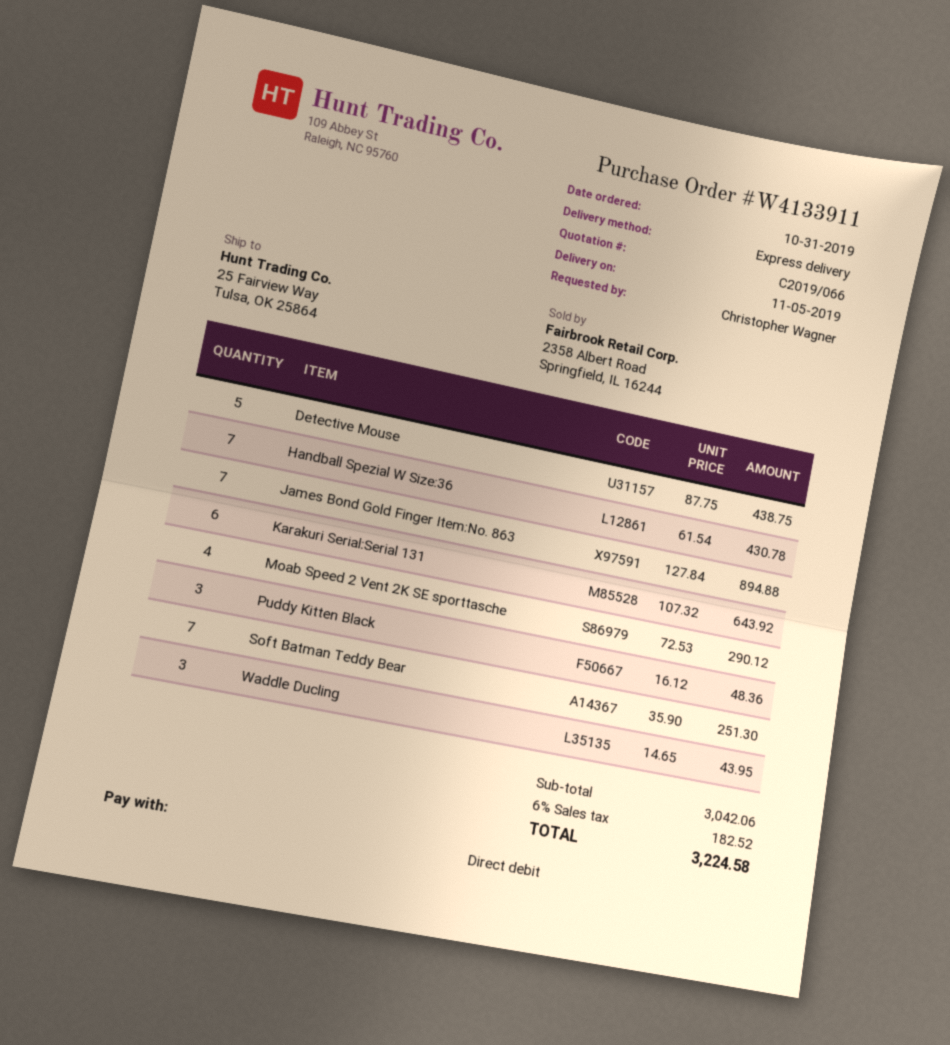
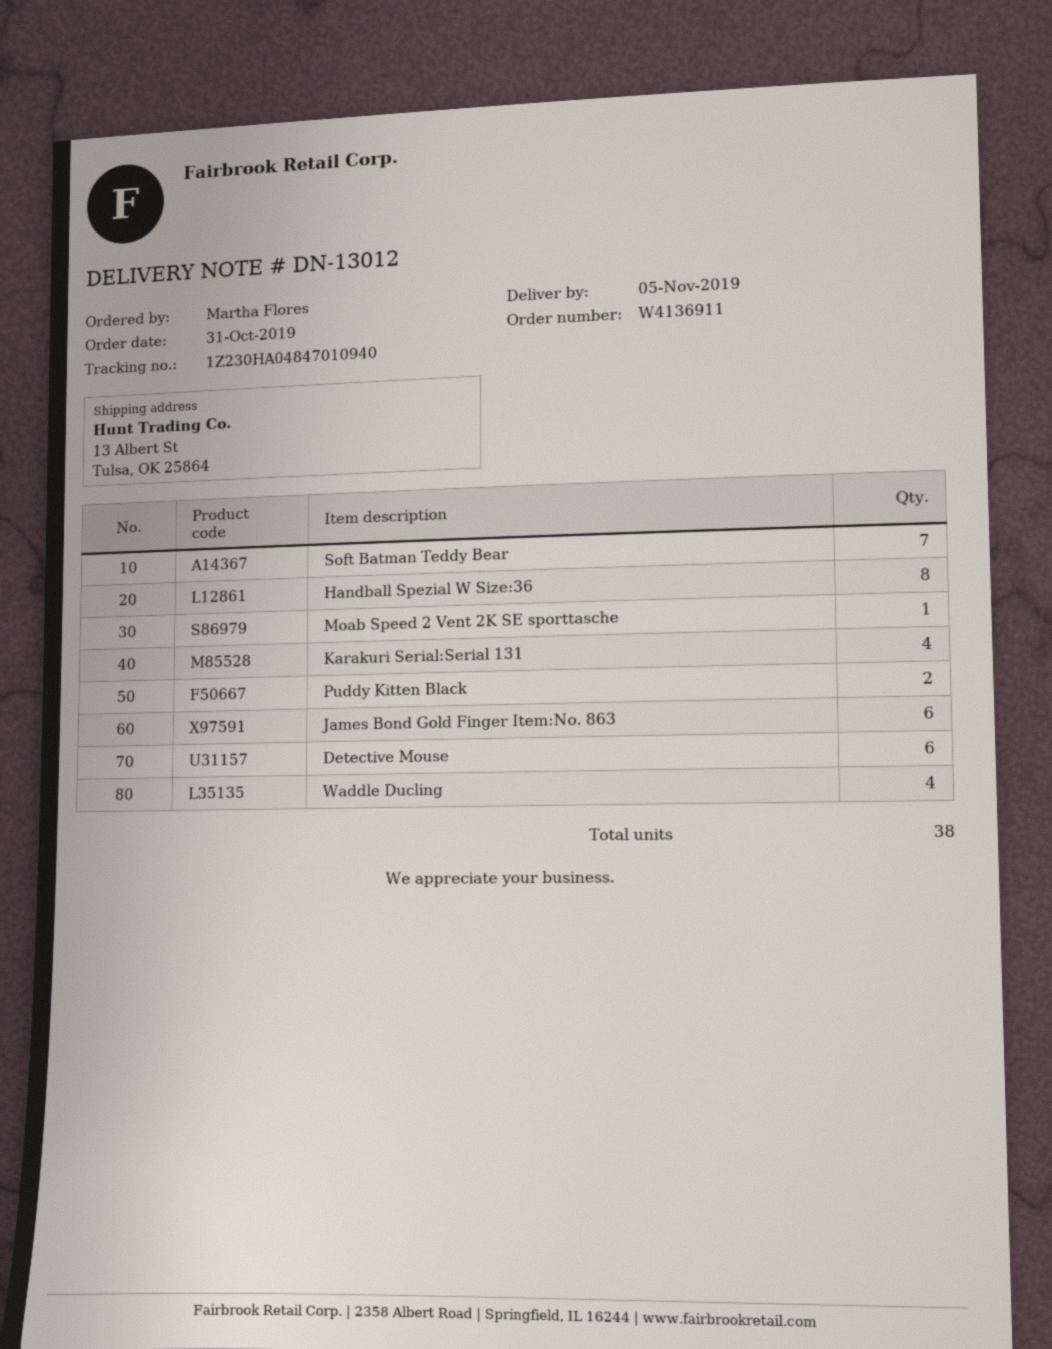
order number: W4133911 -> W4136911
ordered by: Christopher Wagner -> Martha Flores
ship to: 25 Fairview Way, Tulsa, OK 25864 -> 13 Albert St, Tulsa, OK 25864
Detective Mouse: 5 -> 6
Handball Spezial W Size:36: 7 -> 8
James Bond Gold Finger Item:No. 863: 7 -> 6
Karakuri Serial:Serial 131: 6 -> 4
Moab Speed 2 Vent 2K SE sporttasche: 4 -> 1
Puddy Kitten Black: 3 -> 2
Waddle Ducling: 3 -> 4

